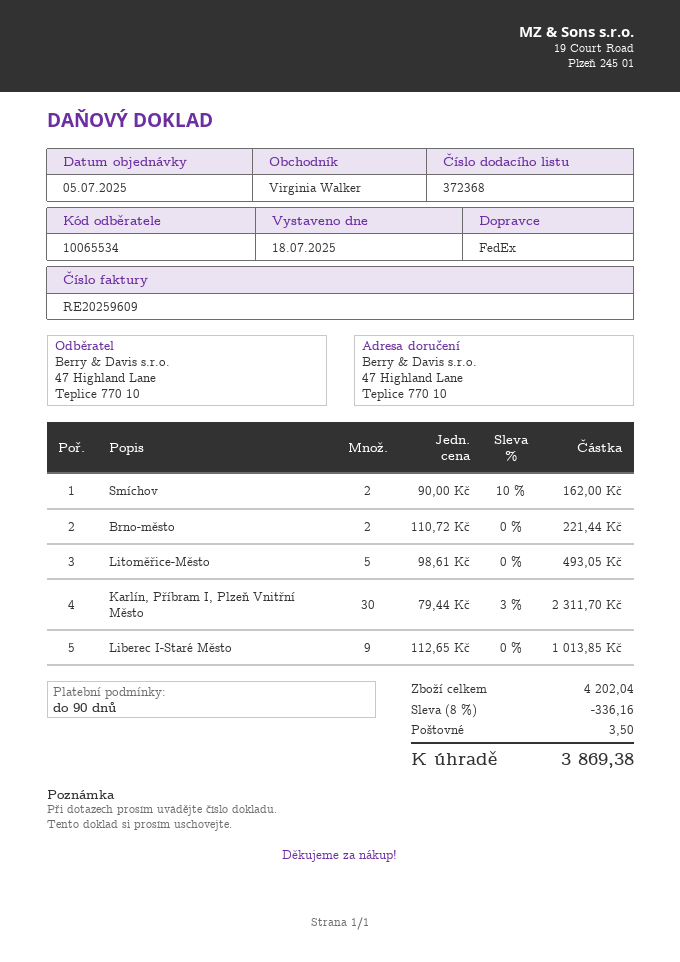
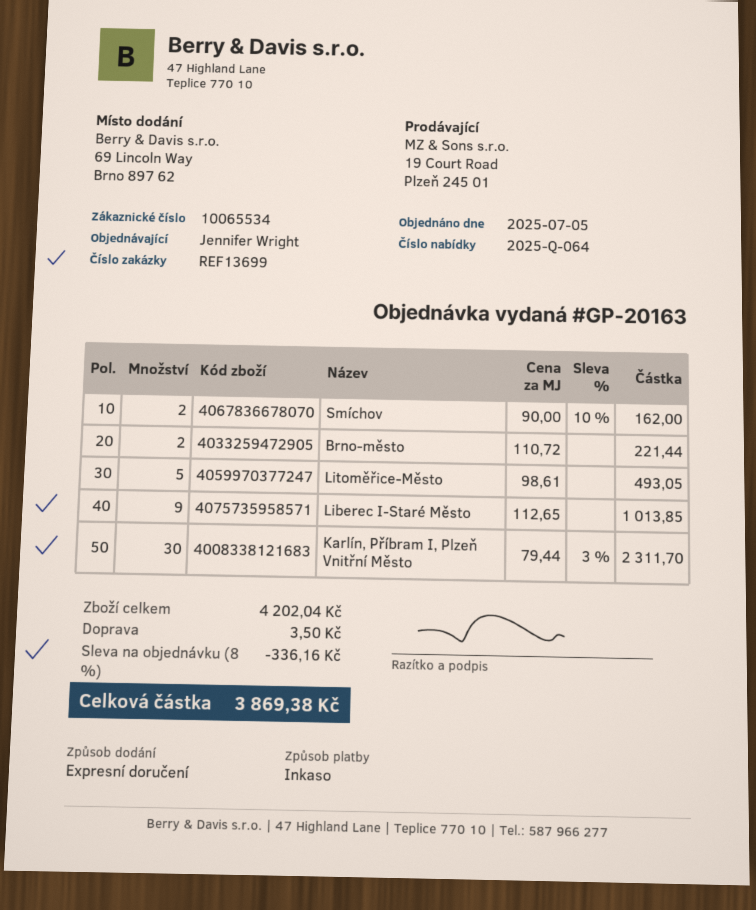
shipping method: FedEx -> express
ship to: 47 Highland Lane, Teplice 770 10 -> 69 Lincoln Way, Brno 897 62

